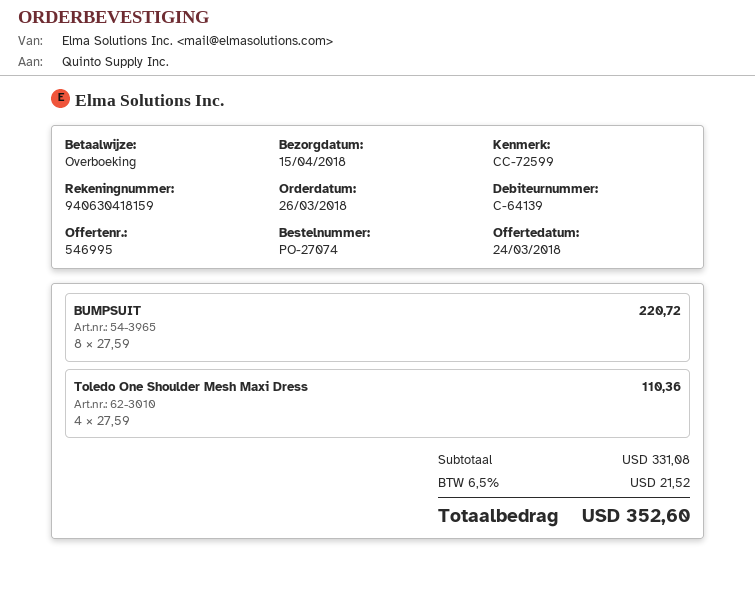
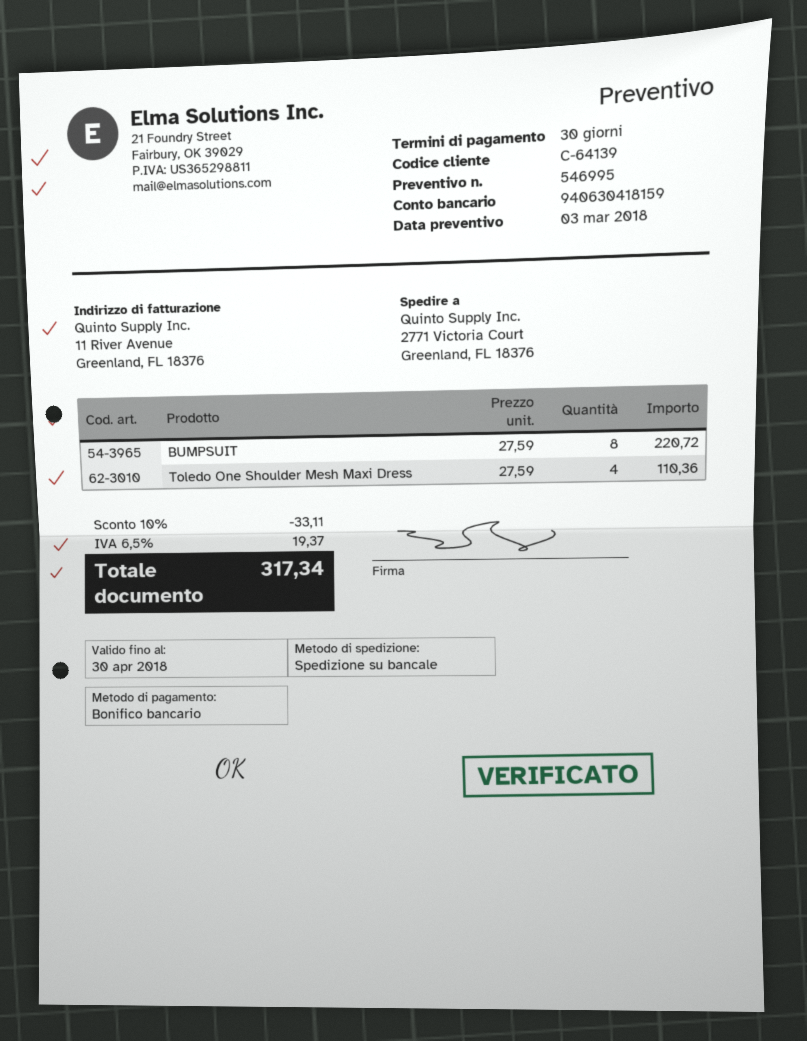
quote date: 2018-03-24 -> 2018-03-03
discount: none -> 10% = 33.11
tax: 6.5% = 21.52 -> 6.5% = 19.37
total: 352.60 -> 317.34

